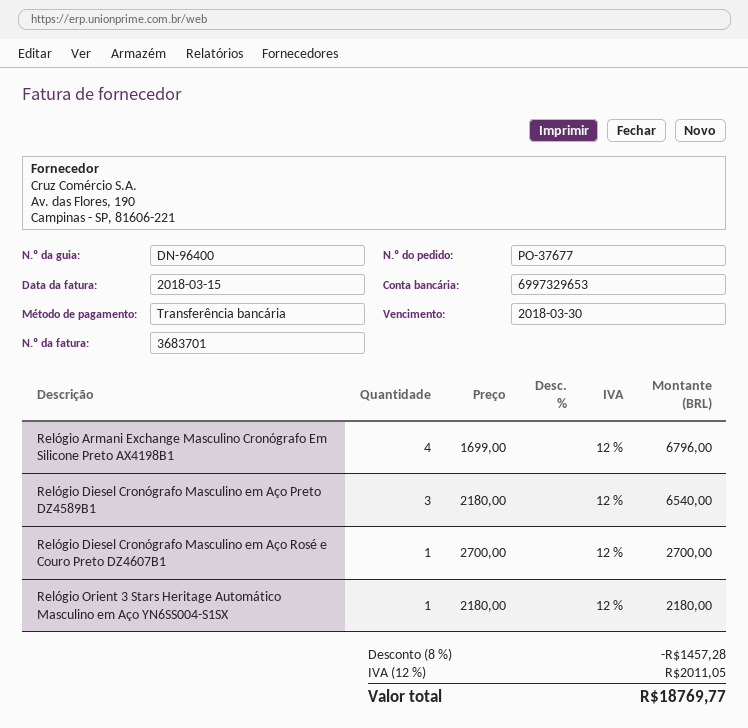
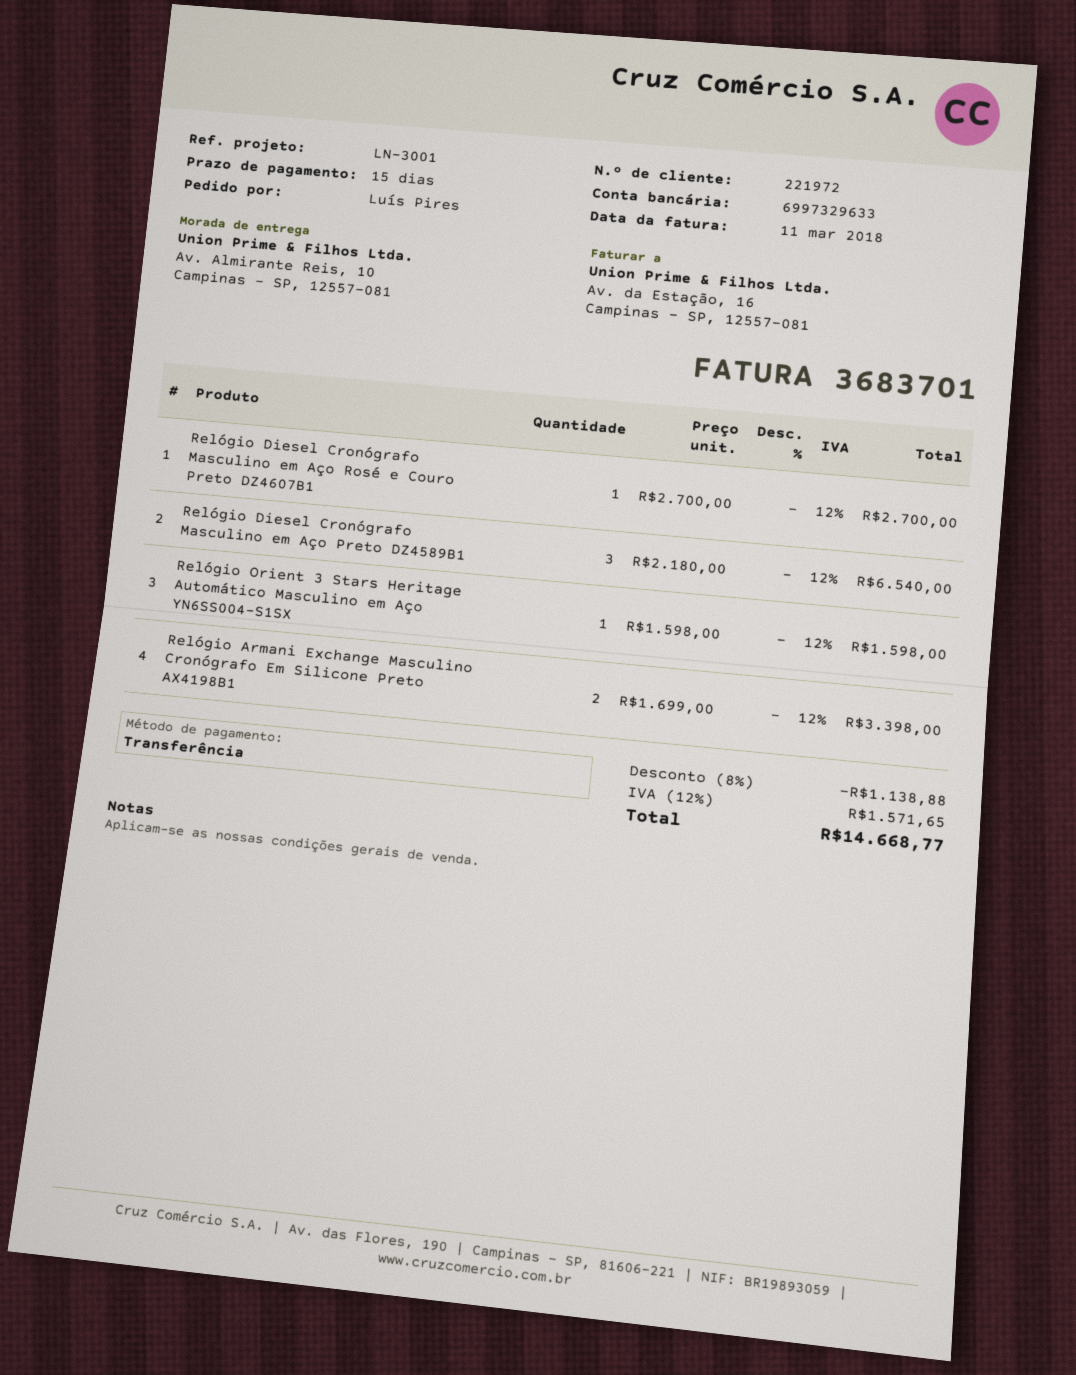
invoice date: 2018-03-15 -> 2018-03-11
bank account: 6997329653 -> 6997329633
Relógio Armani Exchange Masculino Cronógrafo Em Silicone Preto AX4198B1: 4 x 1699.00 = 6796.00 -> 2 x 1699.00 = 3398.00
Relógio Orient 3 Stars Heritage Automático Masculino em Aço YN6SS004-S1SX: 1 x 2180.00 = 2180.00 -> 1 x 1598.00 = 1598.00
discount: 8% = 1457.28 -> 8% = 1138.88
tax: 12% = 2011.05 -> 12% = 1571.65
total: 18769.77 -> 14668.77

